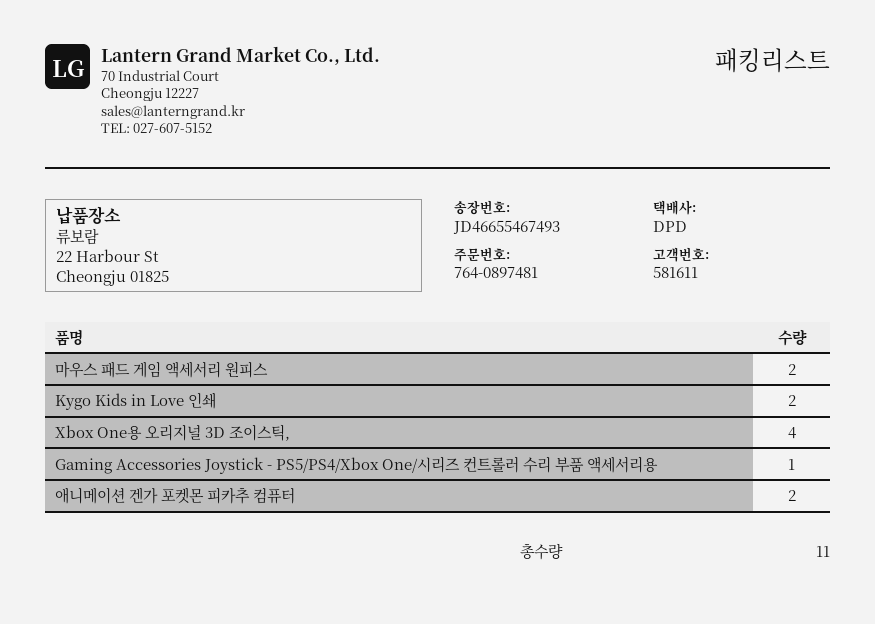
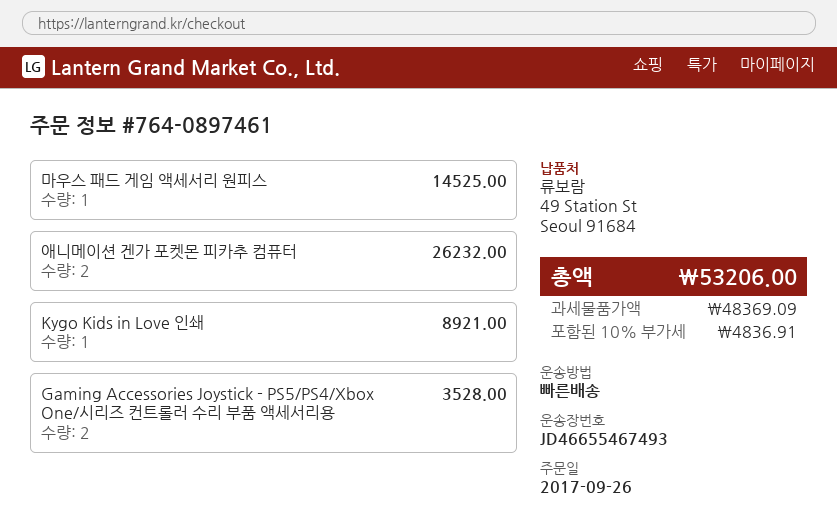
order number: 764-0897481 -> 764-0897461
shipping method: DPD -> express
ship to: 22 Harbour St, Cheongju 01825 -> 49 Station St, Seoul 91684
마우스 패드 게임 액세서리 원피스: 2 -> 1
Kygo Kids in Love 인쇄: 2 -> 1
Xbox One용 오리지널 3D 조이스틱,: 4 -> none
Gaming Accessories Joystick - PS5/PS4/Xbox One/시리즈 컨트롤러 수리 부품 액세서리용: 1 -> 2

